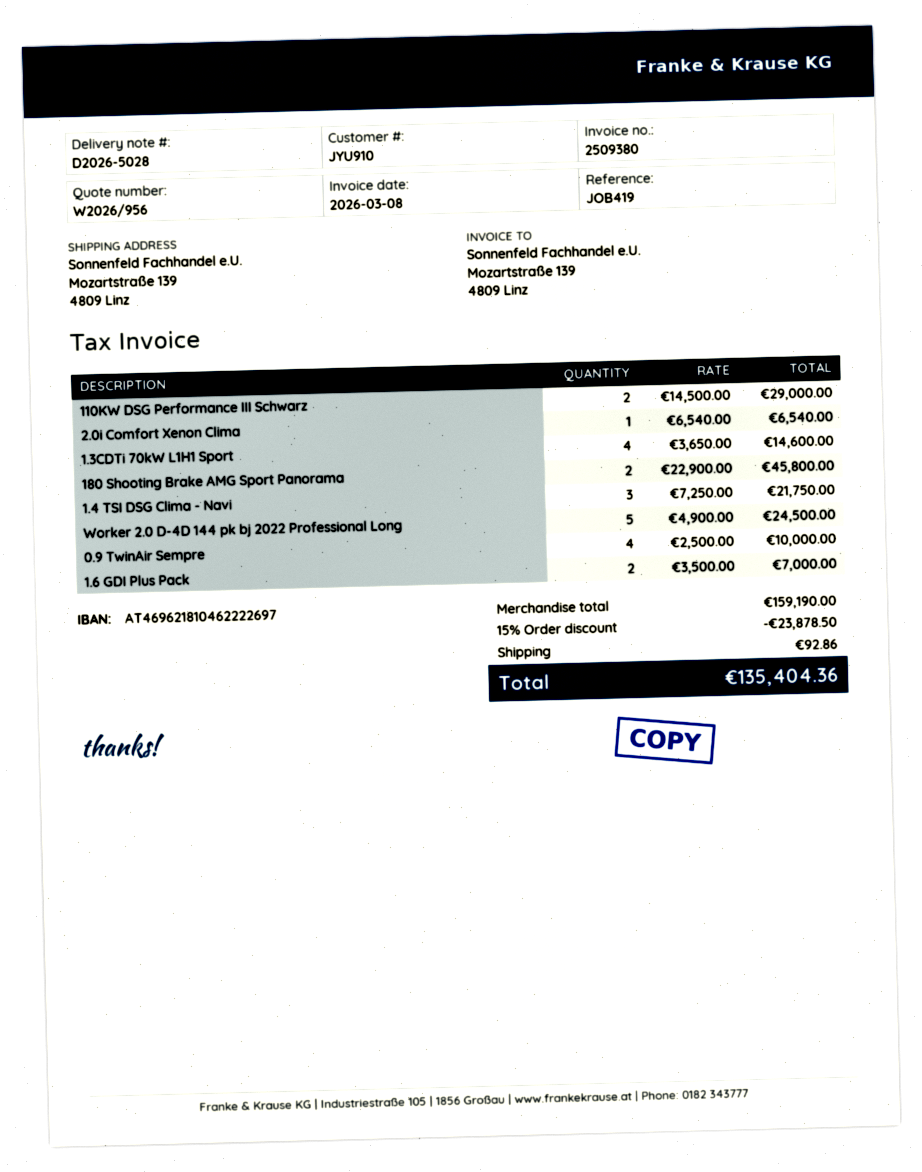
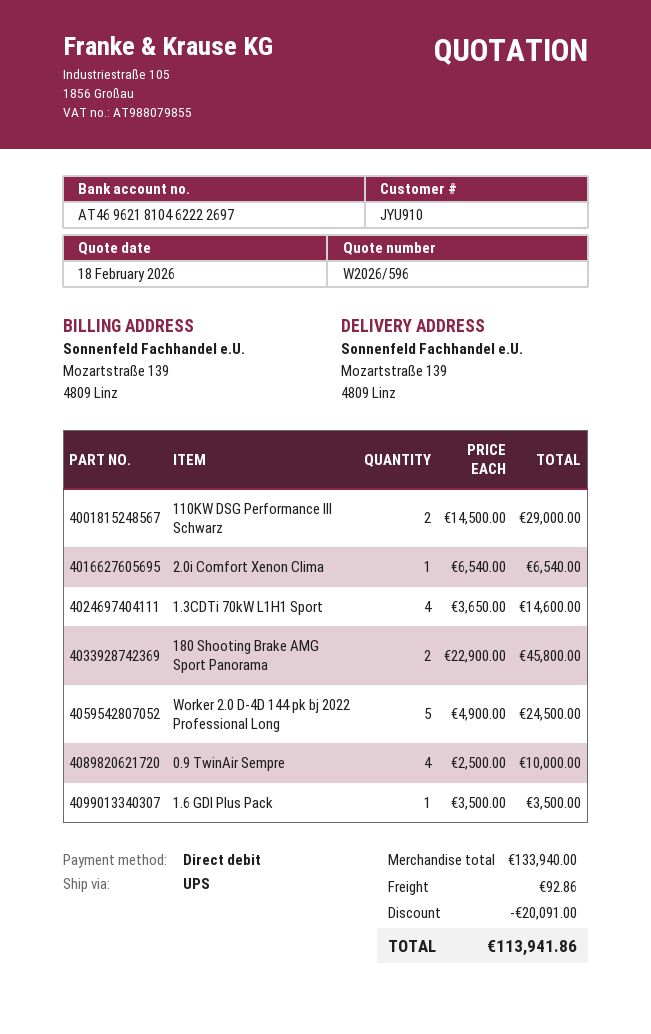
quote number: W2026/956 -> W2026/596
1.4 TSI DSG Clima - Navi: 3 x 7250.00 = 21750.00 -> none
1.6 GDI Plus Pack: 2 x 3500.00 = 7000.00 -> 1 x 3500.00 = 3500.00
subtotal: 159190.00 -> 133940.00
discount: 23878.50 -> 20091.00
total: 135404.36 -> 113941.86

